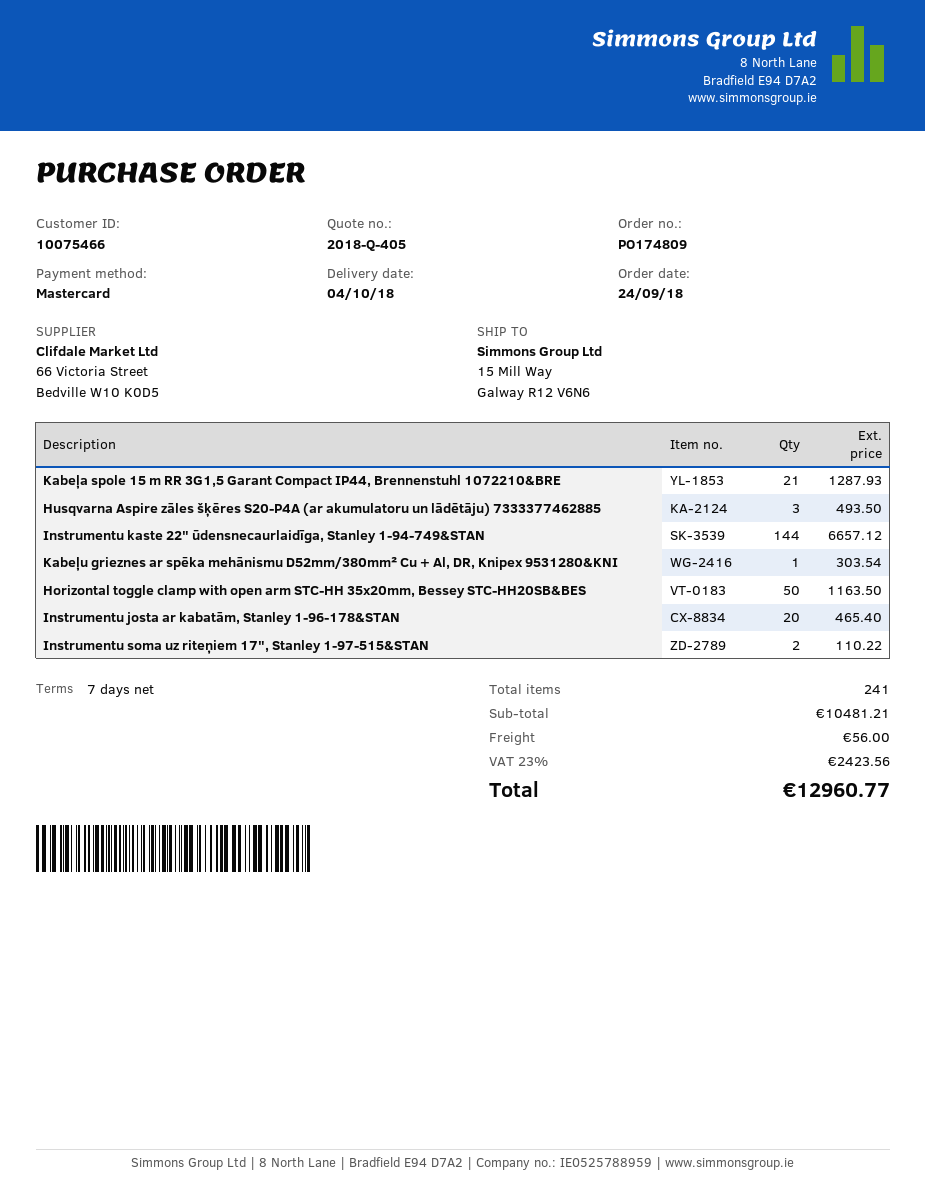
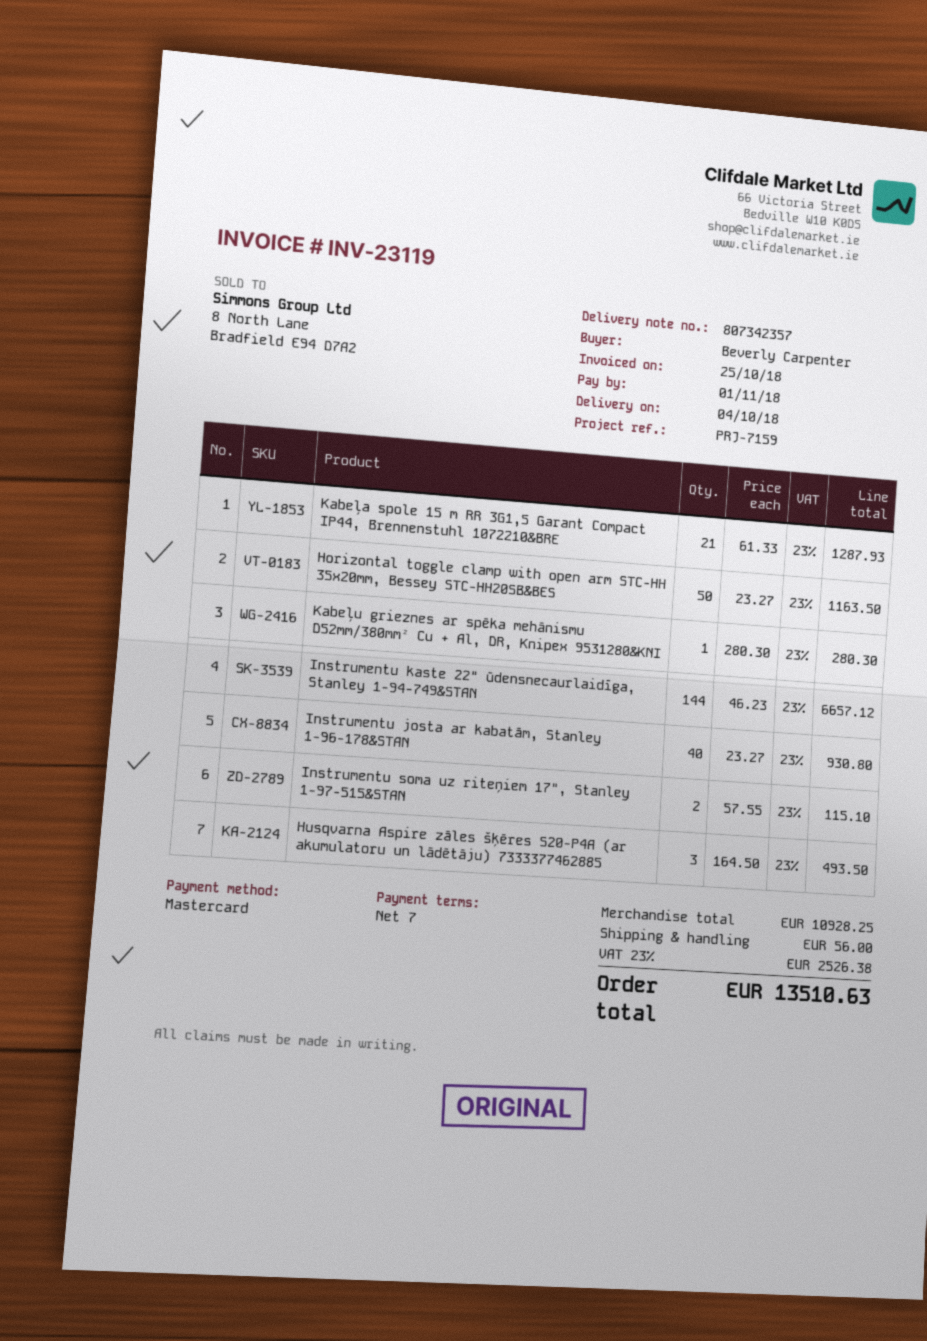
Kabeļu grieznes ar spēka mehānismu D52mm/380mm² Cu + Al, DR, Knipex 9531280&KNI: 1 for 303.54 -> 1 for 280.30
Instrumentu josta ar kabatām, Stanley 1-96-178&STAN: 20 for 465.40 -> 40 for 930.80
Instrumentu soma uz riteņiem 17", Stanley 1-97-515&STAN: 2 for 110.22 -> 2 for 115.10
subtotal: 10481.21 -> 10928.25
tax: 23% = 2423.56 -> 23% = 2526.38
total: 12960.77 -> 13510.63

